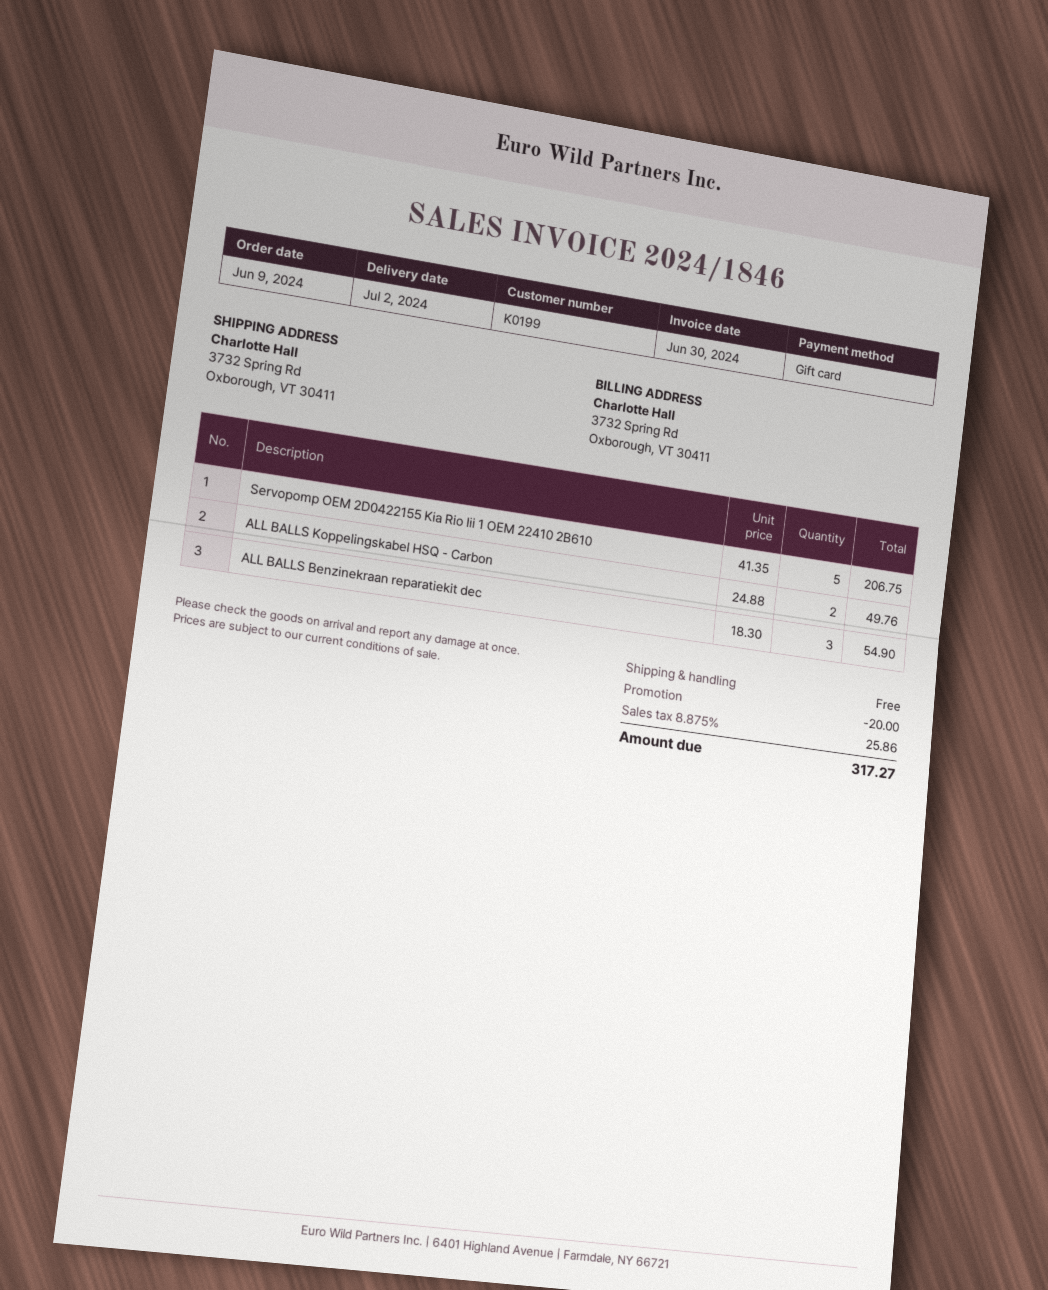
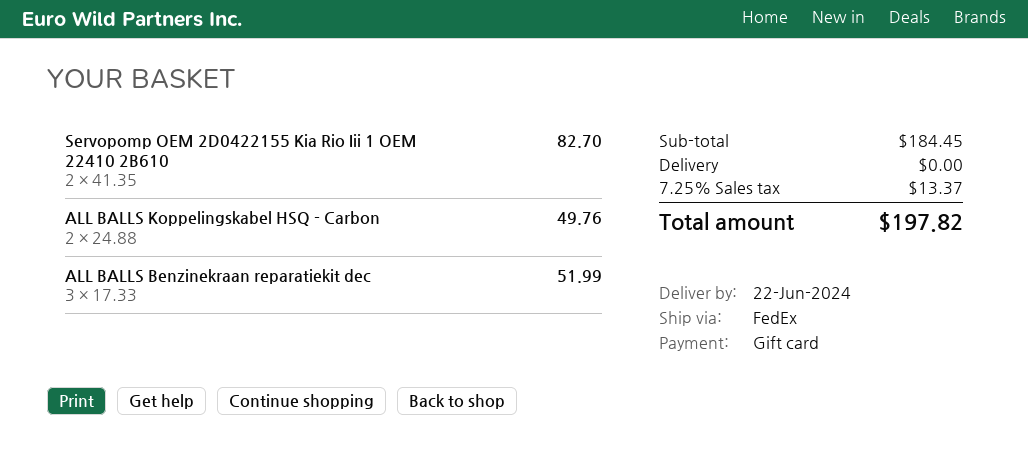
delivery date: 2024-07-02 -> 2024-06-22
Servopomp OEM 2D0422155 Kia Rio Iii 1 OEM 22410 2B610: 5 x 41.35 = 206.75 -> 2 x 41.35 = 82.70
ALL BALLS Benzinekraan reparatiekit dec: 3 x 18.30 = 54.90 -> 3 x 17.33 = 51.99
discount: 20.00 -> none
tax: 8.875% = 25.86 -> 7.25% = 13.37
total: 317.27 -> 197.82

